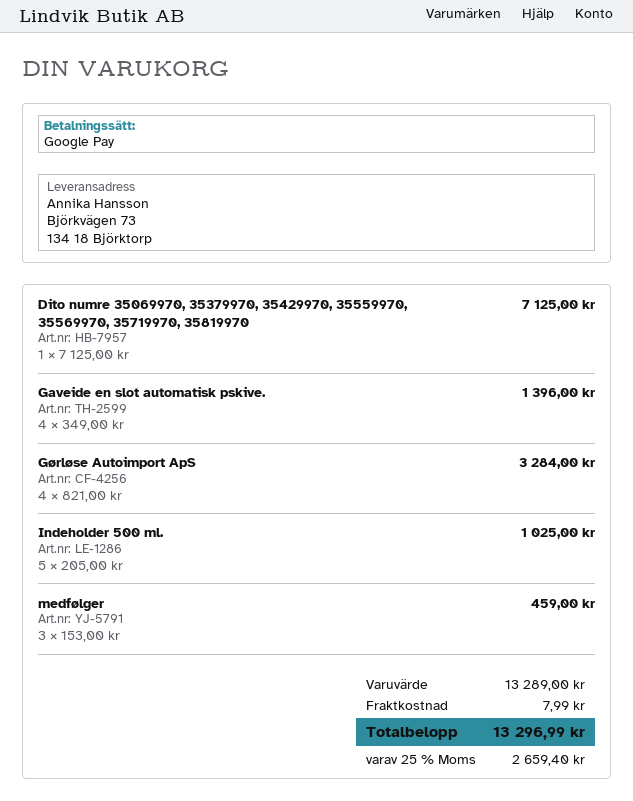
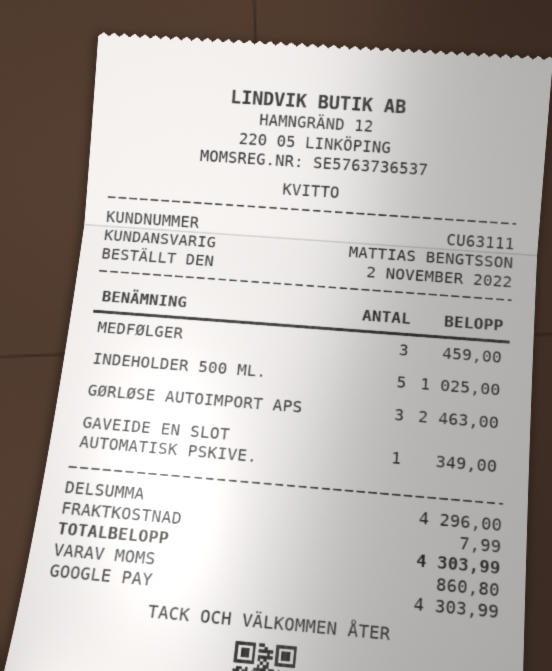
Dito numre 35069970, 35379970, 35429970, 35559970, 35569970, 35719970, 35819970: 1 for 7125.00 -> none
Gaveide en slot automatisk pskive.: 4 for 1396.00 -> 1 for 349.00
Gørløse Autoimport ApS: 4 for 3284.00 -> 3 for 2463.00
subtotal: 13289.00 -> 4296.00
tax: 2659.40 -> 860.80
total: 13296.99 -> 4303.99

